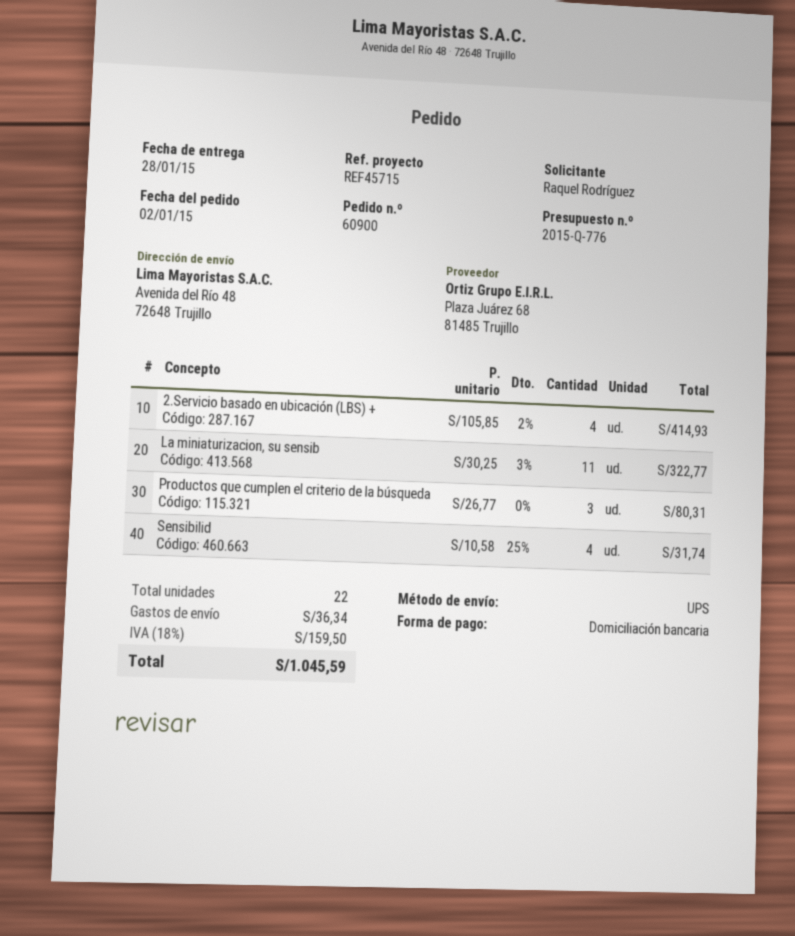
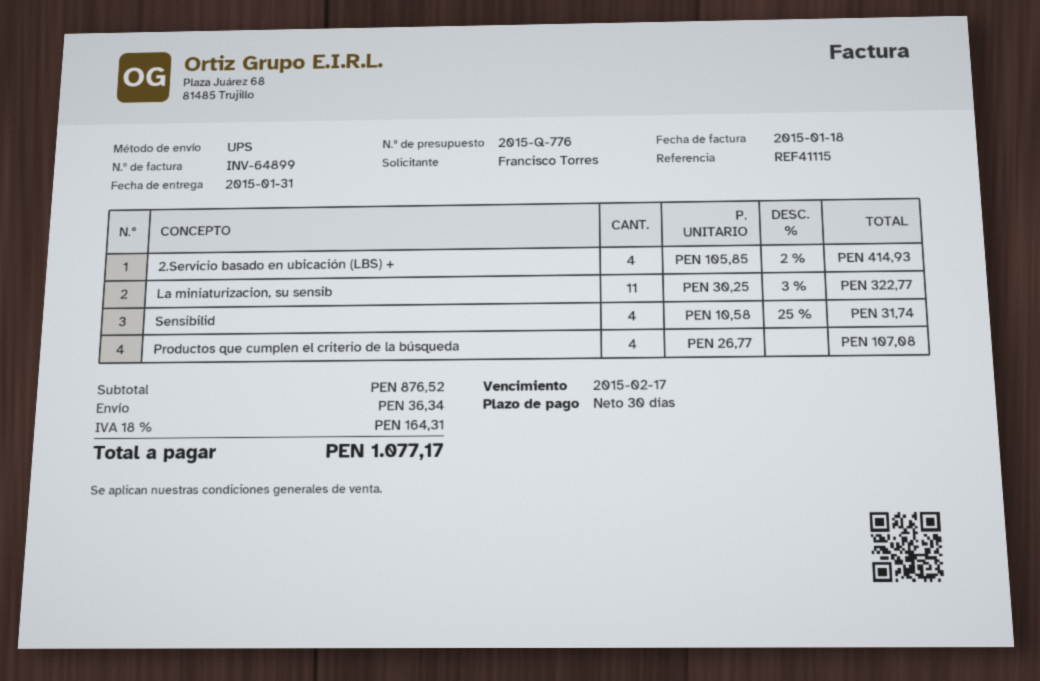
delivery date: 2015-01-28 -> 2015-01-31
reference: REF45715 -> REF41115
ordered by: Raquel Rodríguez -> Francisco Torres
Productos que cumplen el criterio de la búsqueda: 3 x 26.77 = 80.31 -> 4 x 26.77 = 107.08
tax: 18% = 159.50 -> 18% = 164.31
total: 1045.59 -> 1077.17

